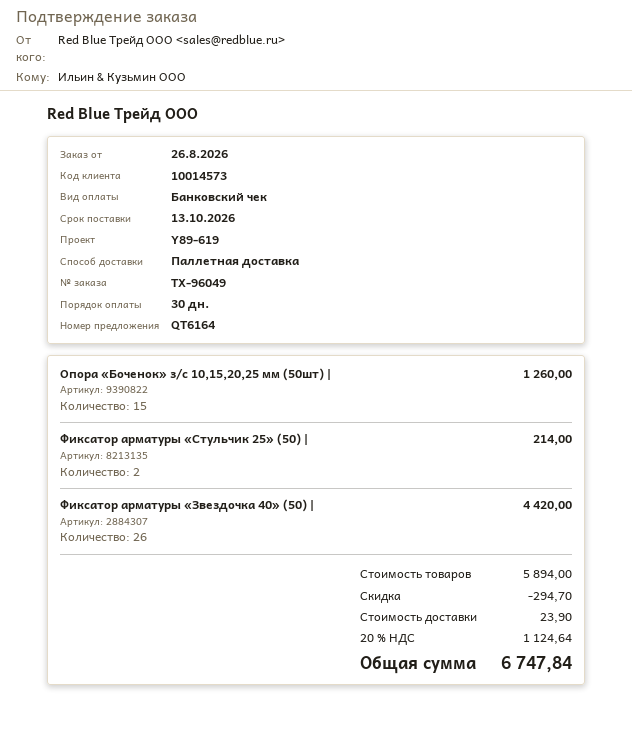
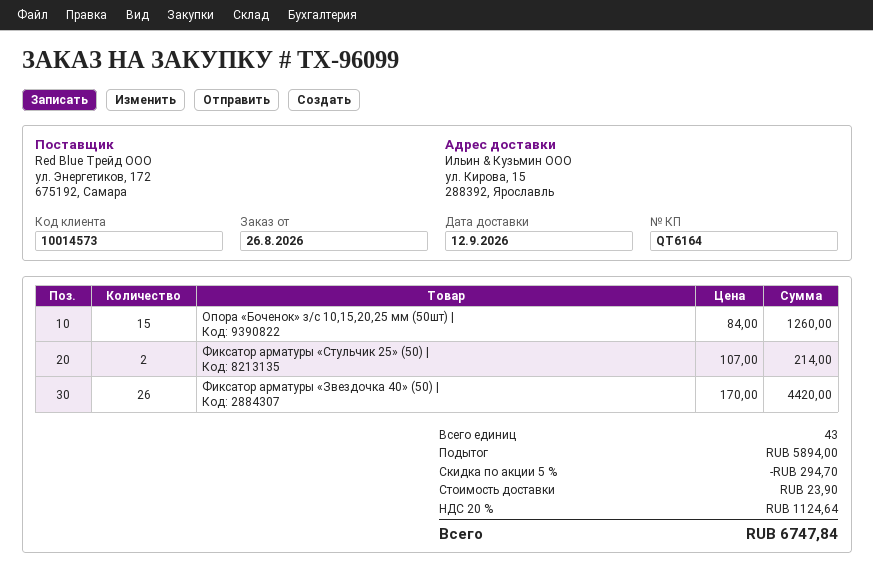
order number: TX-96049 -> TX-96099
delivery date: 2026-10-13 -> 2026-09-12

